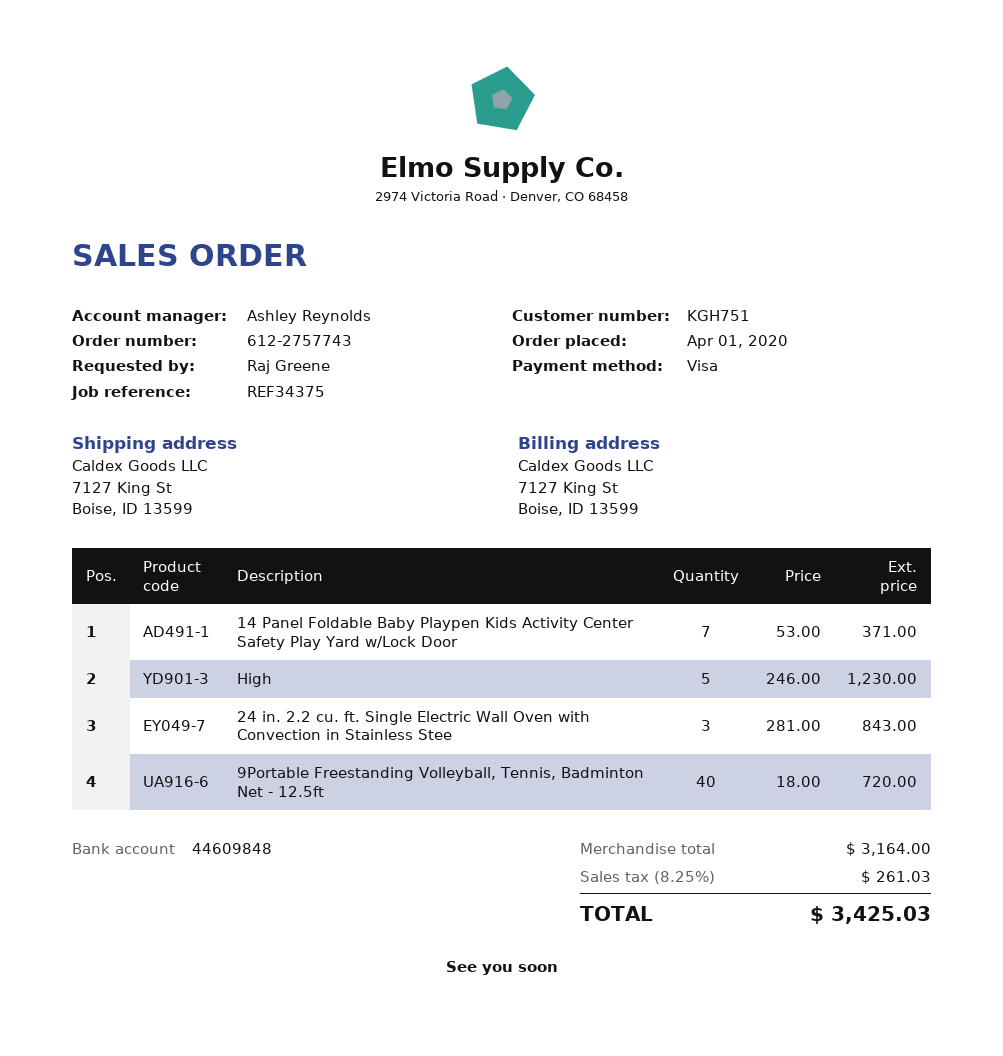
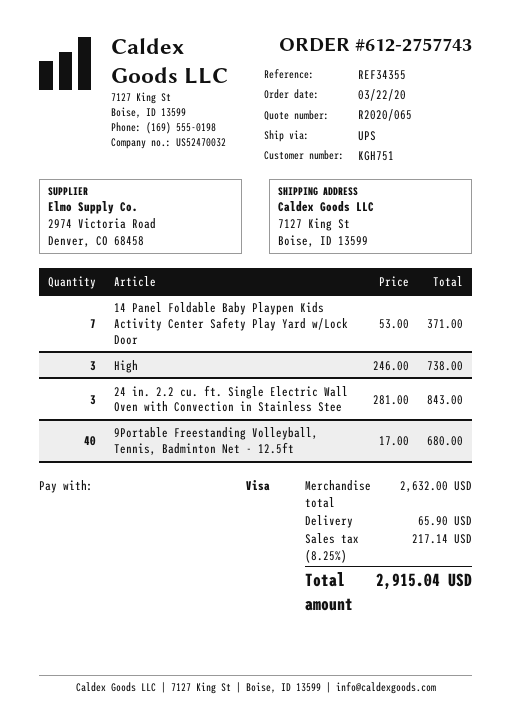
order date: 2020-04-01 -> 2020-03-22
reference: REF34375 -> REF34355
High: 5 x 246.00 = 1230.00 -> 3 x 246.00 = 738.00
9Portable Freestanding Volleyball, Tennis, Badminton Net - 12.5ft: 40 x 18.00 = 720.00 -> 40 x 17.00 = 680.00
subtotal: 3164.00 -> 2632.00
shipping: none -> 65.90
tax: 8.25% = 261.03 -> 8.25% = 217.14
total: 3425.03 -> 2915.04

